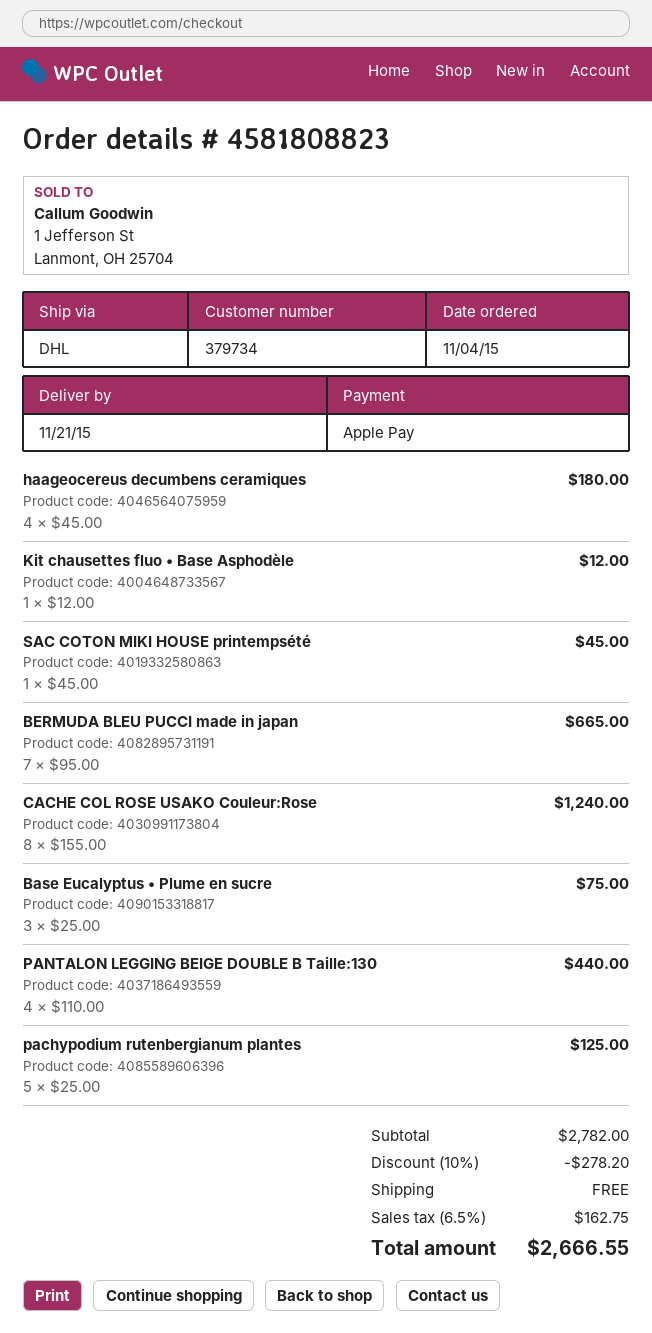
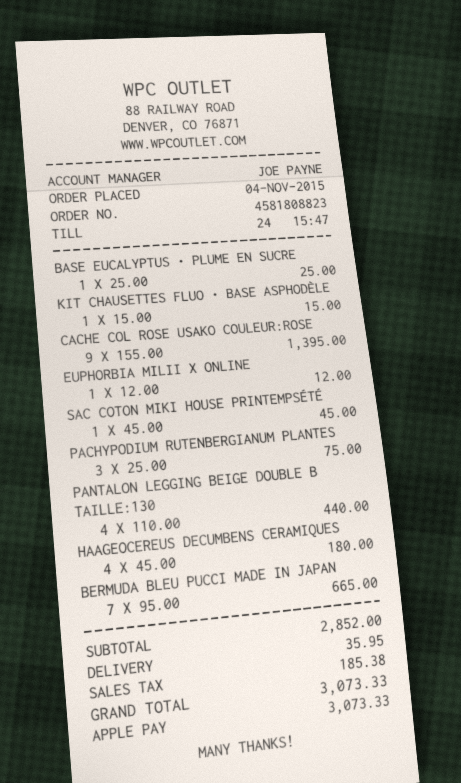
Kit chausettes fluo • Base Asphodèle: 1 x 12.00 = 12.00 -> 1 x 15.00 = 15.00
CACHE COL ROSE USAKO Couleur:Rose: 8 x 155.00 = 1240.00 -> 9 x 155.00 = 1395.00
Base Eucalyptus • Plume en sucre: 3 x 25.00 = 75.00 -> 1 x 25.00 = 25.00
pachypodium rutenbergianum plantes: 5 x 25.00 = 125.00 -> 3 x 25.00 = 75.00
EUPHORBIA MILII X ONLINE: none -> 1 x 12.00 = 12.00
subtotal: 2782.00 -> 2852.00
discount: 10% = 278.20 -> none
shipping: 0.00 -> 35.95
tax: 162.75 -> 185.38
total: 2666.55 -> 3073.33

